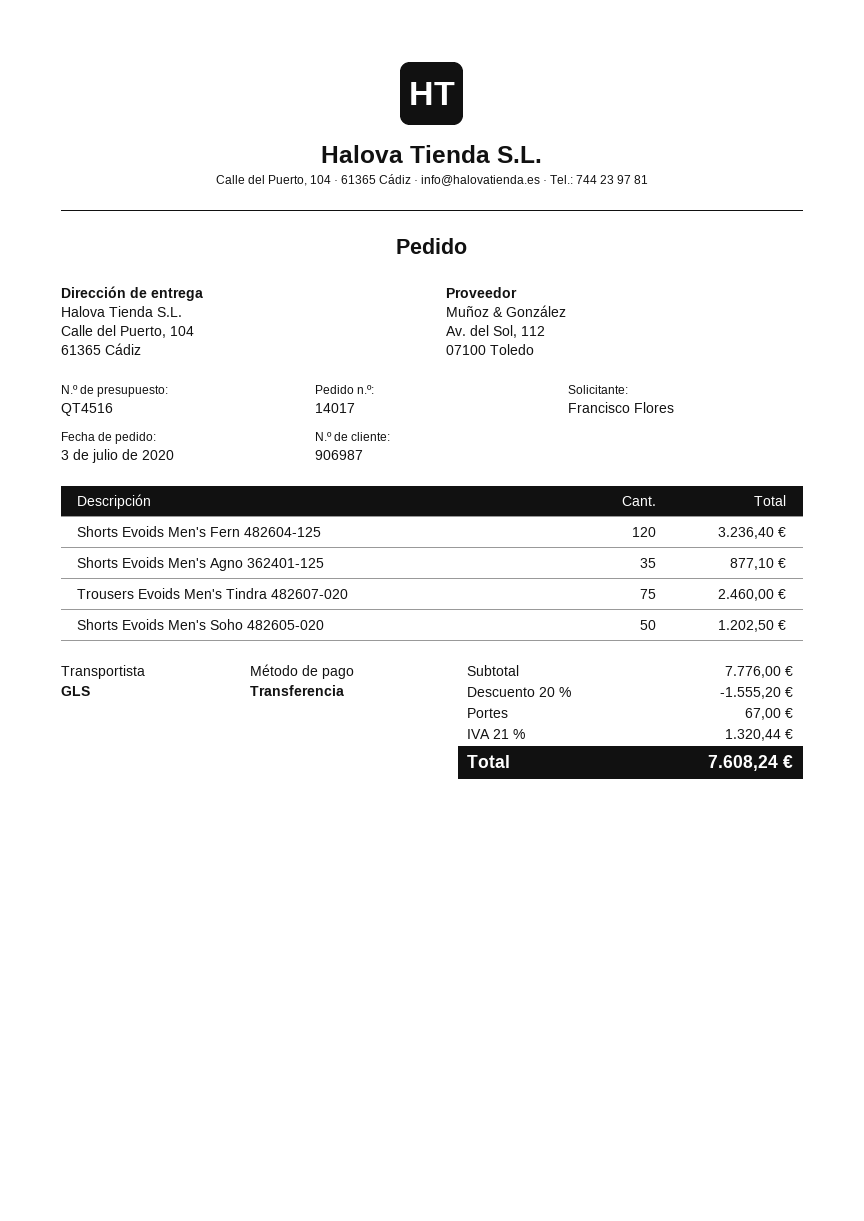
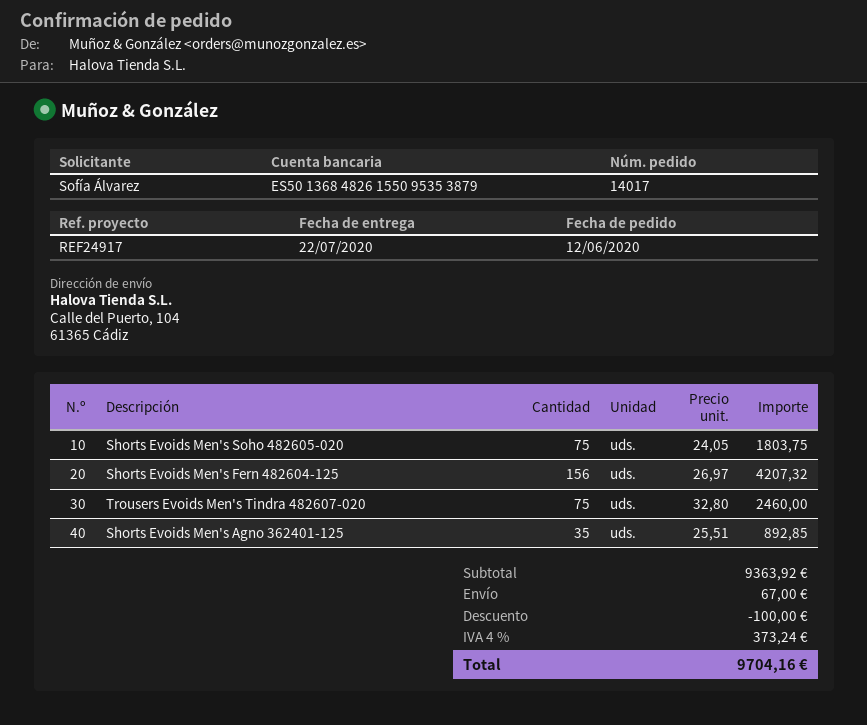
order date: 2020-07-03 -> 2020-06-12
ordered by: Francisco Flores -> Sofía Álvarez
Shorts Evoids Men's Fern 482604-125: 120 for 3236.40 -> 156 for 4207.32
Shorts Evoids Men's Agno 362401-125: 35 for 877.10 -> 35 for 892.85
Shorts Evoids Men's Soho 482605-020: 50 for 1202.50 -> 75 for 1803.75
subtotal: 7776.00 -> 9363.92
discount: 1555.20 -> 100.00
tax: 21% = 1320.44 -> 4% = 373.24
total: 7608.24 -> 9704.16

